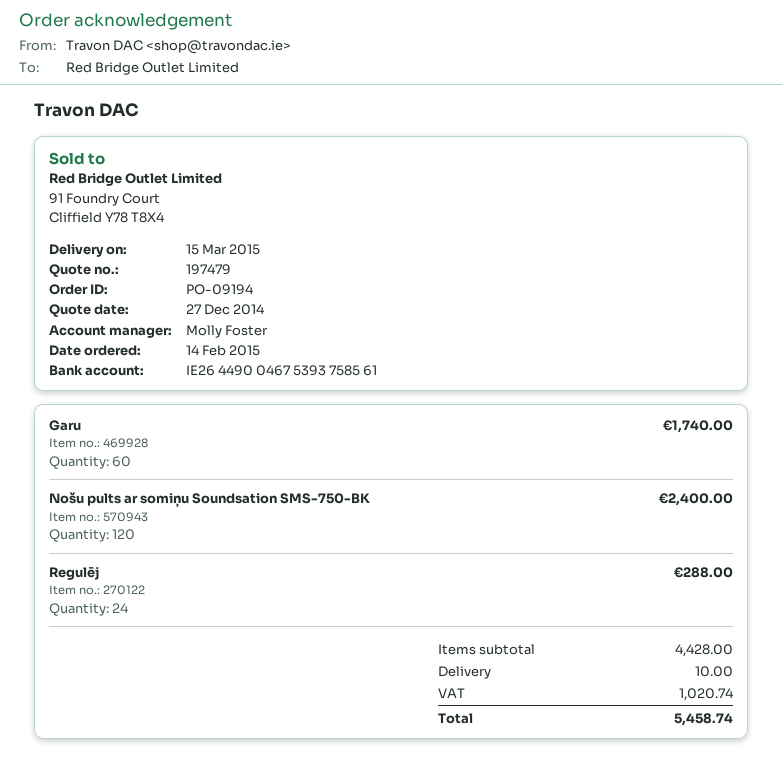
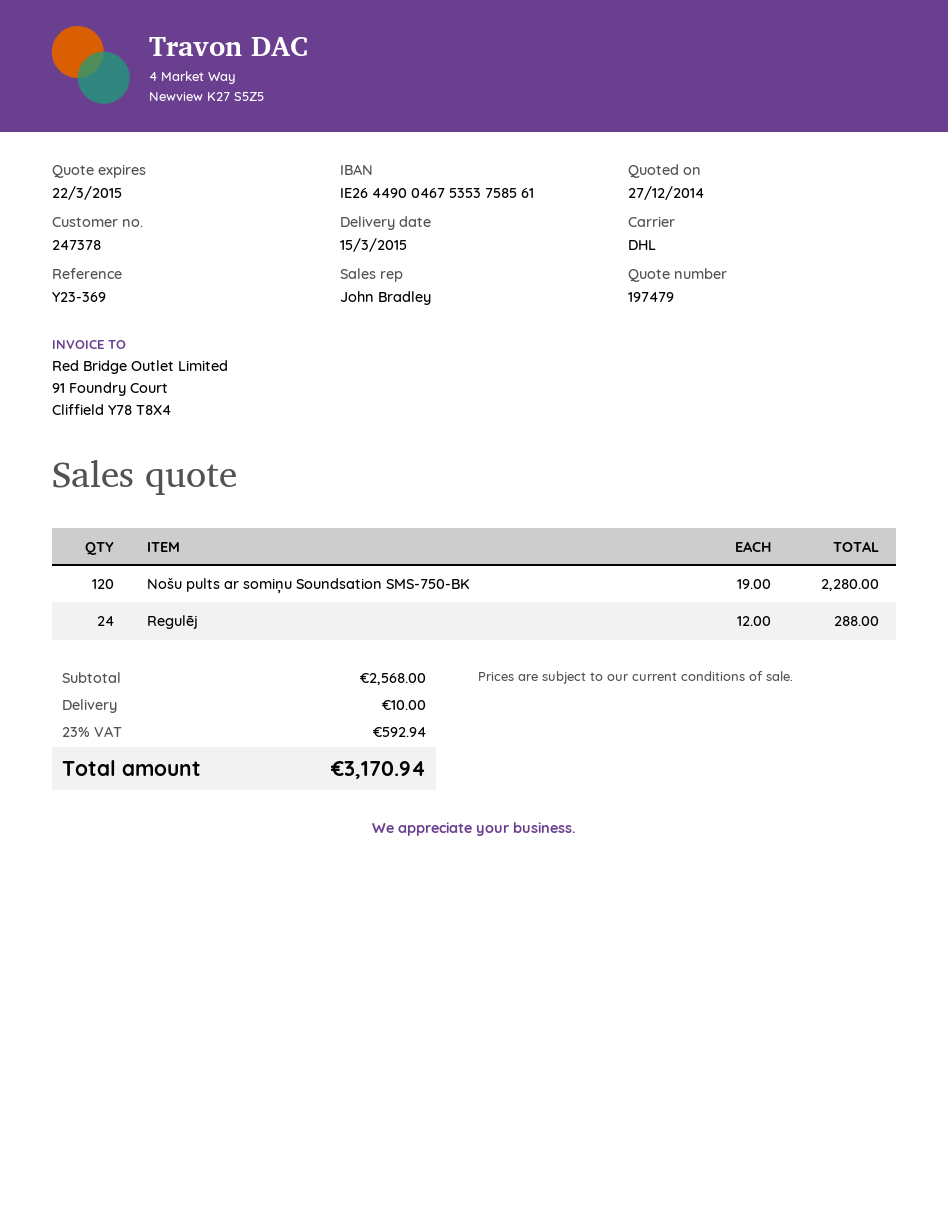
sales rep: Molly Foster -> John Bradley
bank account: IE26449004675393758561 -> IE26449004675353758561
Garu: 60 for 1740.00 -> none
Nošu pults ar somiņu Soundsation SMS-750-BK: 120 for 2400.00 -> 120 for 2280.00
subtotal: 4428.00 -> 2568.00
tax: 1020.74 -> 592.94
total: 5458.74 -> 3170.94

